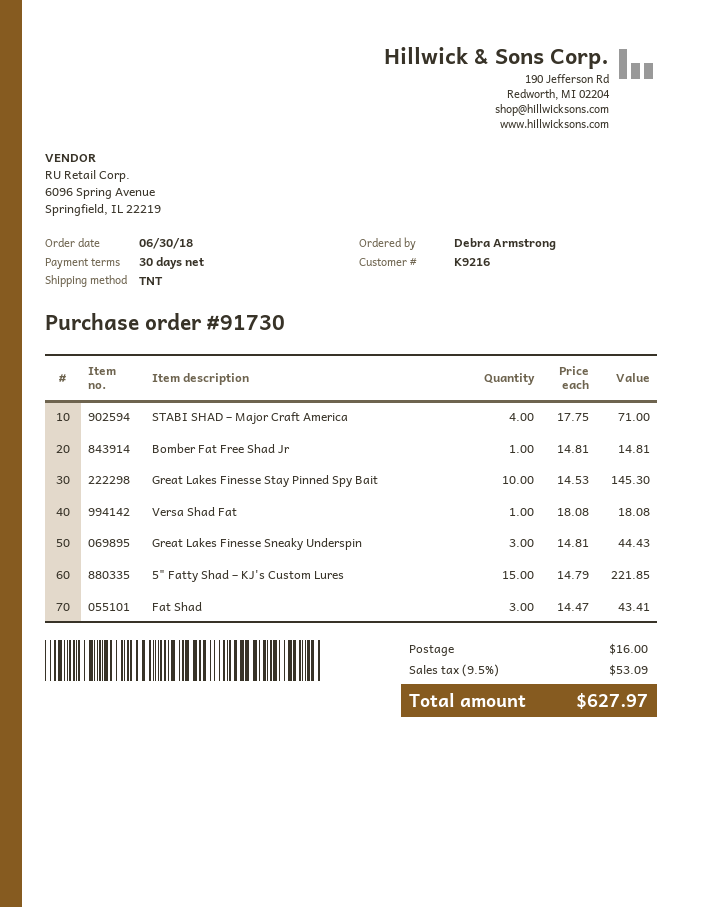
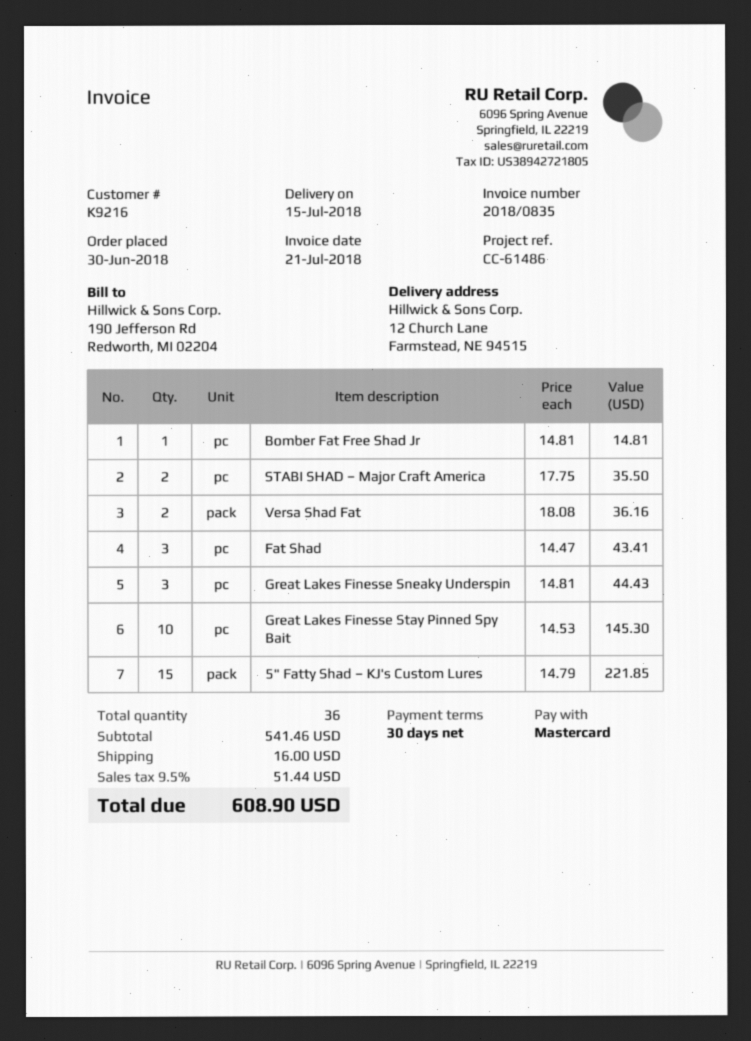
STABI SHAD – Major Craft America: 4 x 17.75 = 71.00 -> 2 x 17.75 = 35.50
Versa Shad Fat: 1 x 18.08 = 18.08 -> 2 x 18.08 = 36.16
tax: 9.5% = 53.09 -> 9.5% = 51.44
total: 627.97 -> 608.90

